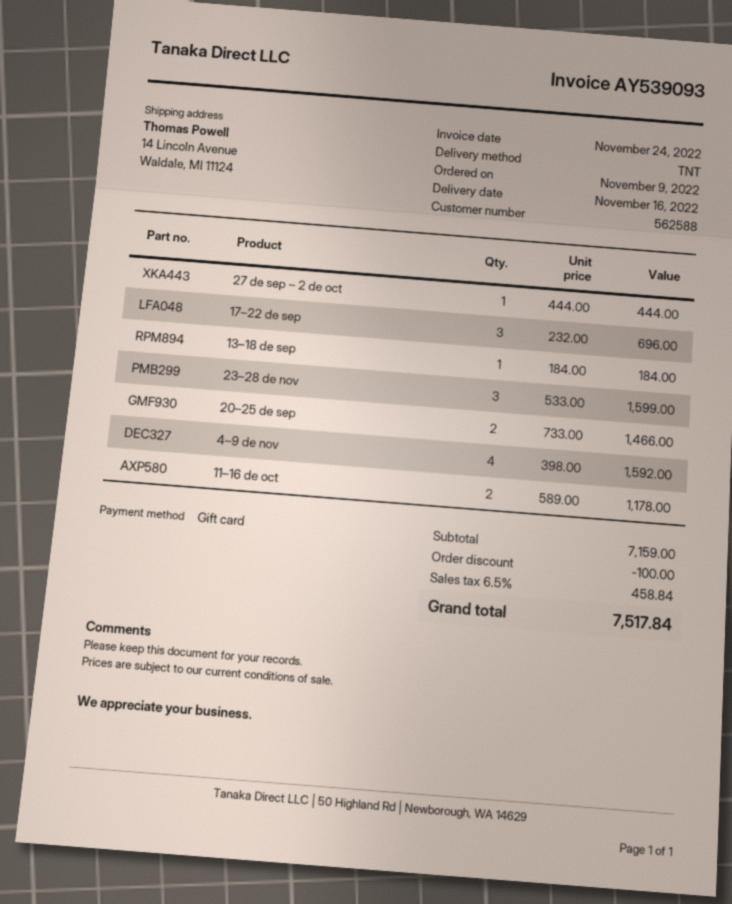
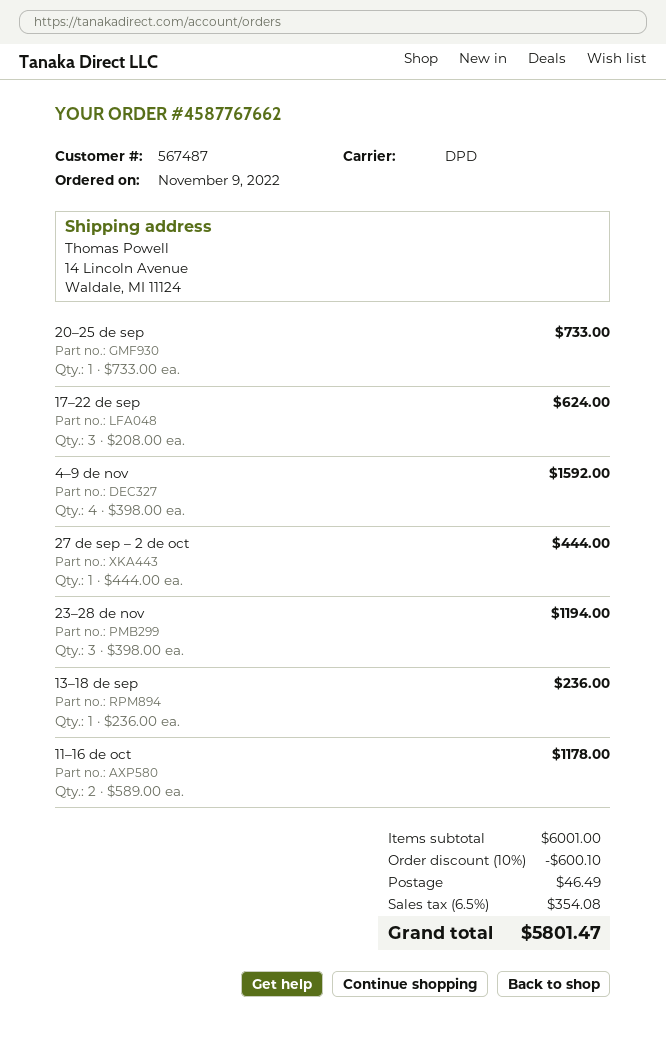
customer number: 562588 -> 567487
shipping method: TNT -> DPD
17–22 de sep: 3 x 232.00 = 696.00 -> 3 x 208.00 = 624.00
13–18 de sep: 1 x 184.00 = 184.00 -> 1 x 236.00 = 236.00
23–28 de nov: 3 x 533.00 = 1599.00 -> 3 x 398.00 = 1194.00
20–25 de sep: 2 x 733.00 = 1466.00 -> 1 x 733.00 = 733.00
subtotal: 7159.00 -> 6001.00
discount: 100.00 -> 600.10
shipping: none -> 46.49
tax: 6.5% = 458.84 -> 6.5% = 354.08
total: 7517.84 -> 5801.47

